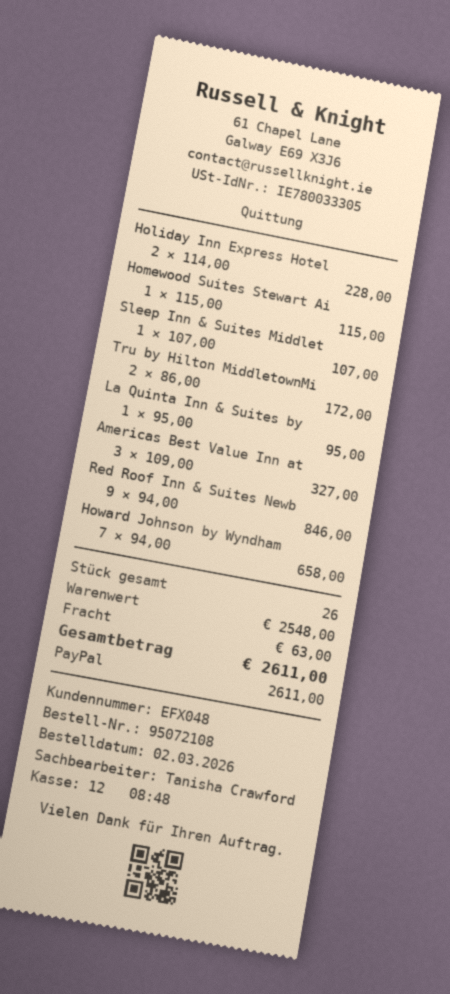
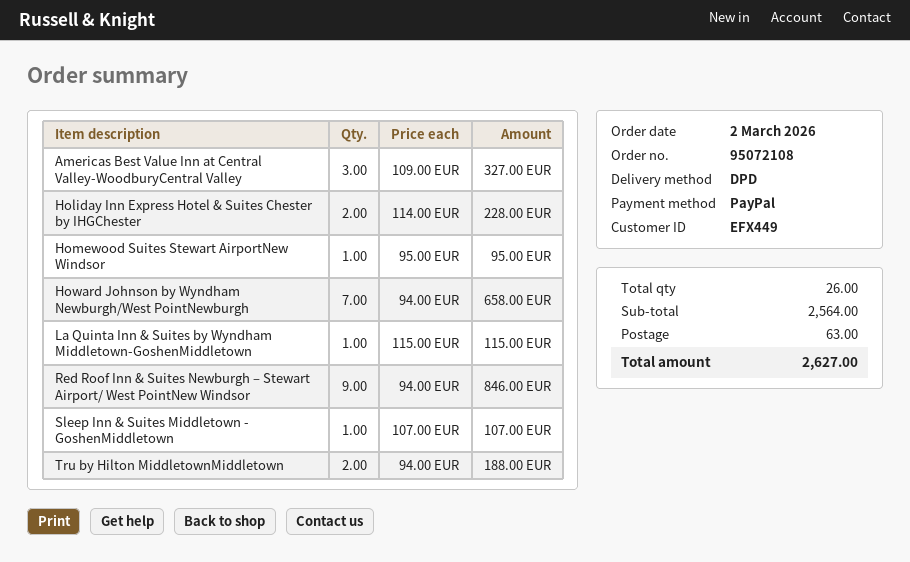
customer number: EFX048 -> EFX449
Homewood Suites Stewart Ai: 1 x 115.00 = 115.00 -> 1 x 95.00 = 95.00
Tru by Hilton MiddletownMi: 2 x 86.00 = 172.00 -> 2 x 94.00 = 188.00
La Quinta Inn & Suites by: 1 x 95.00 = 95.00 -> 1 x 115.00 = 115.00
subtotal: 2548.00 -> 2564.00
total: 2611.00 -> 2627.00

